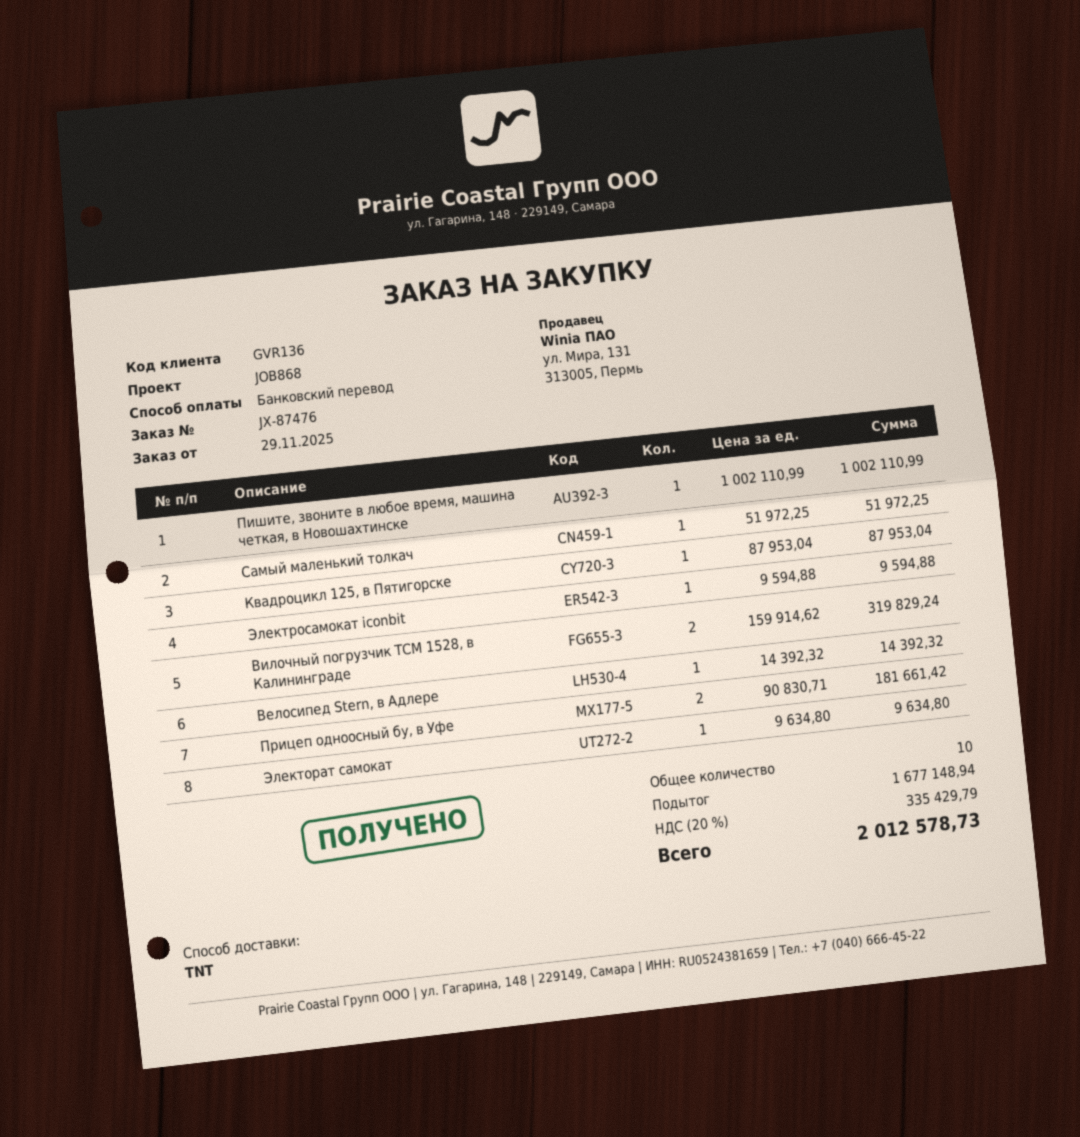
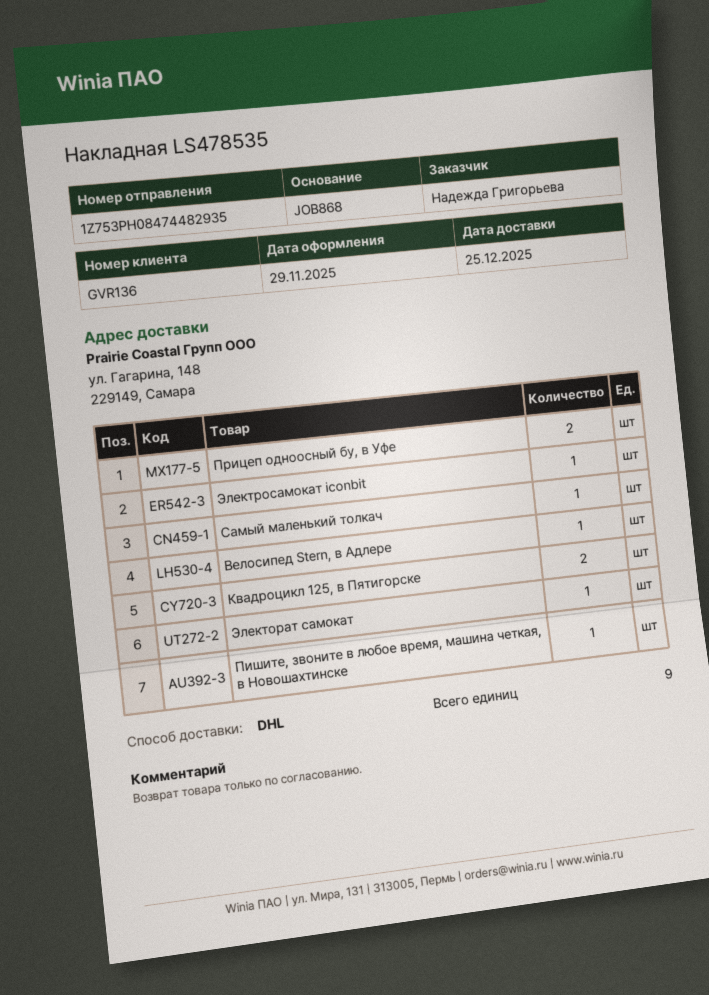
shipping method: TNT -> DHL
Квадроцикл 125, в Пятигорске: 1 -> 2
Вилочный погрузчик ТСМ 1528, в Калининграде: 2 -> none
total quantity: 10 -> 9

